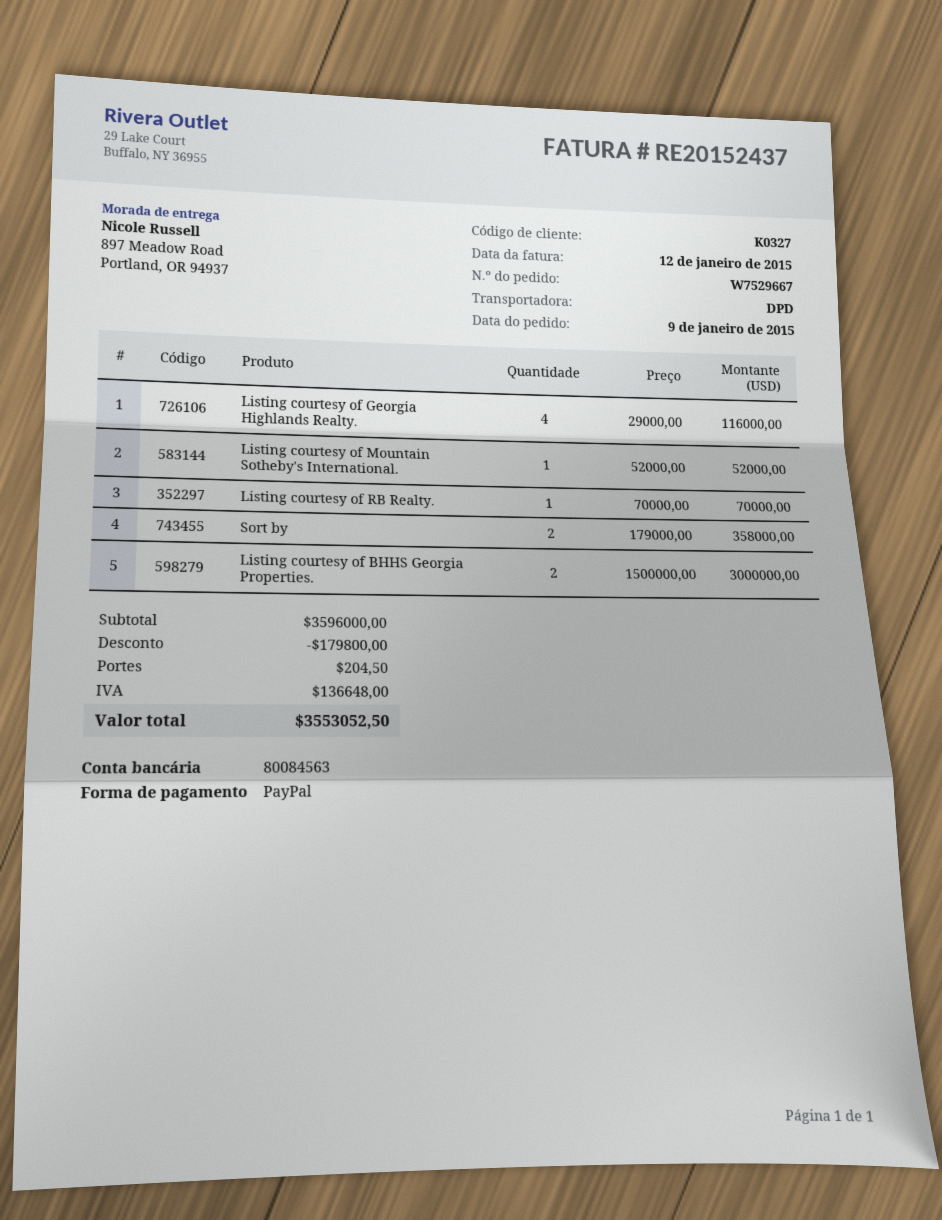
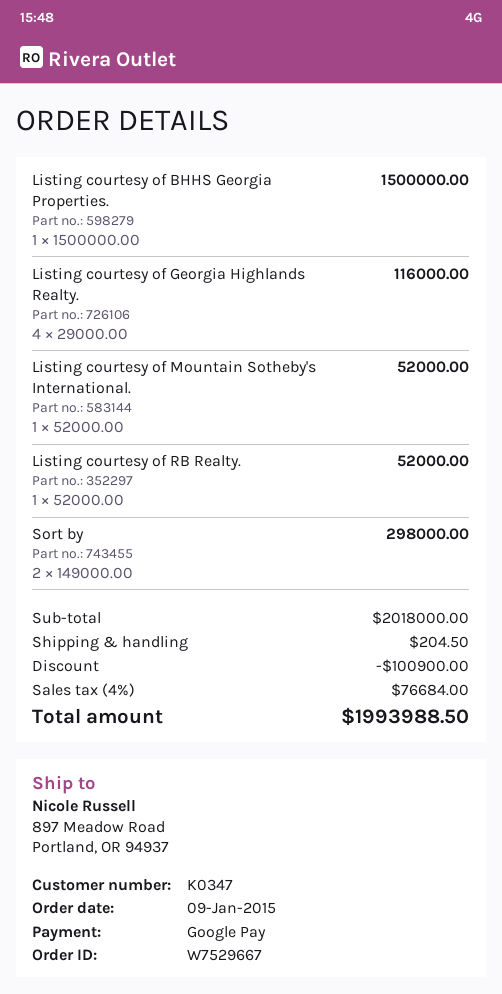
customer number: K0327 -> K0347
payment method: PayPal -> Google Pay
Listing courtesy of RB Realty.: 1 x 70000.00 = 70000.00 -> 1 x 52000.00 = 52000.00
Sort by: 2 x 179000.00 = 358000.00 -> 2 x 149000.00 = 298000.00
Listing courtesy of BHHS Georgia Properties.: 2 x 1500000.00 = 3000000.00 -> 1 x 1500000.00 = 1500000.00
subtotal: 3596000.00 -> 2018000.00
discount: 179800.00 -> 100900.00
tax: 136648.00 -> 76684.00
total: 3553052.50 -> 1993988.50

